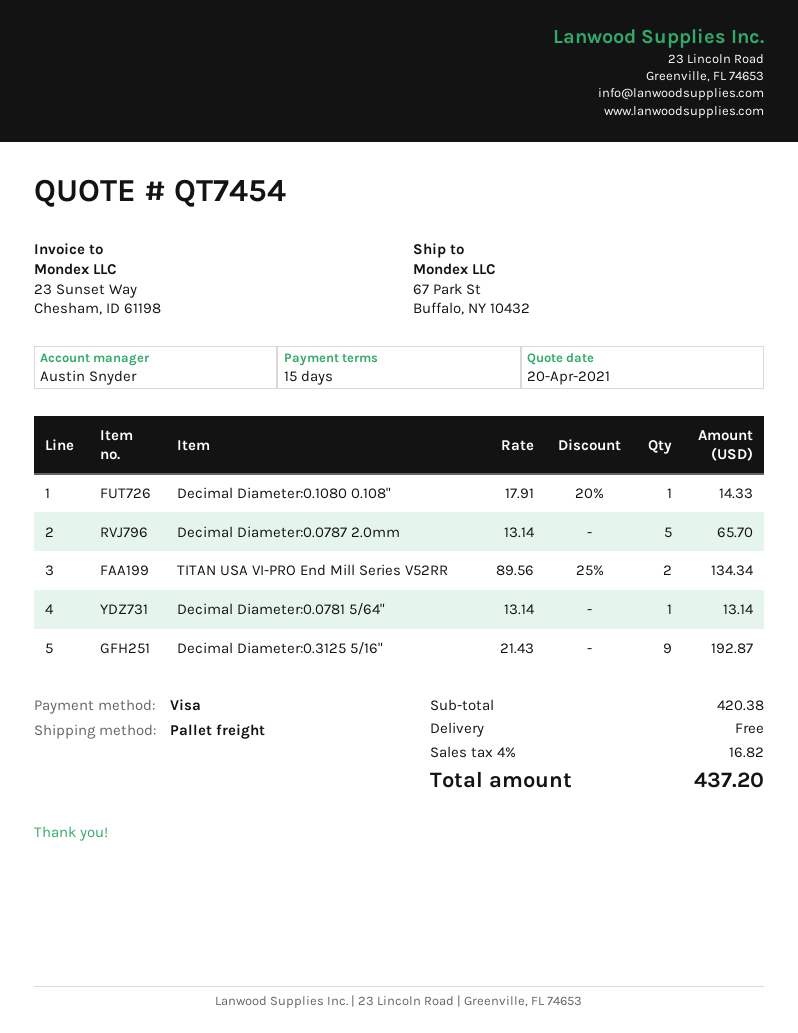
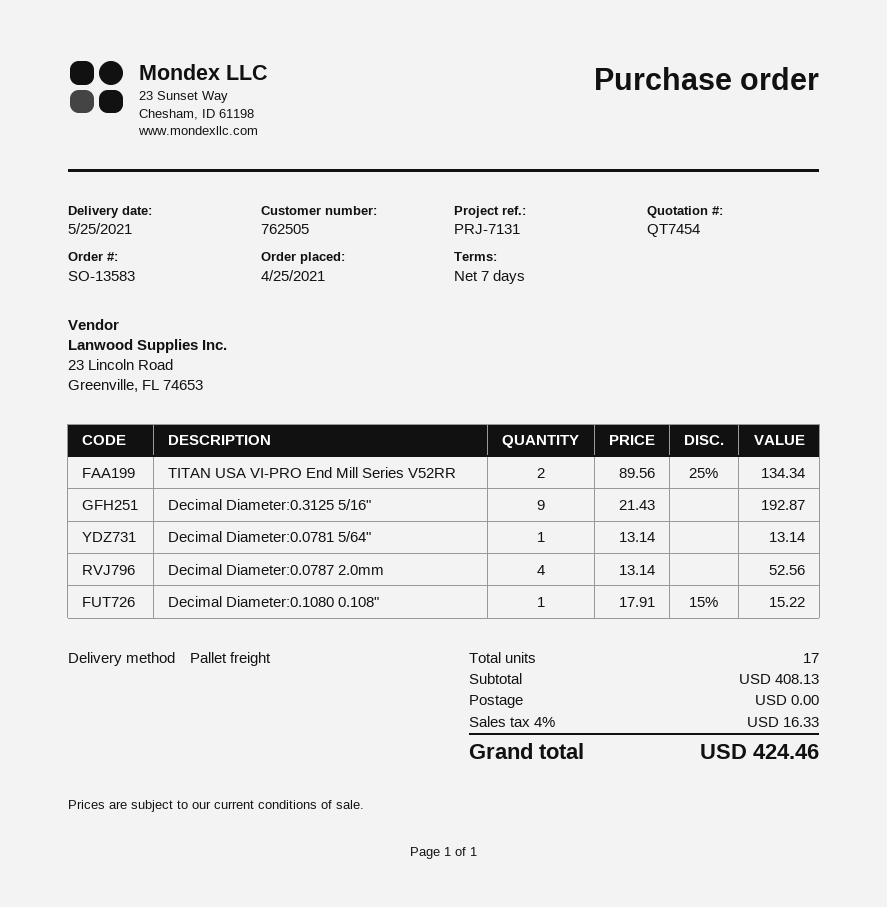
payment terms: 15 days -> 7 days
Decimal Diameter:0.1080 0.108": 1 x 17.91 - 20% = 14.33 -> 1 x 17.91 - 15% = 15.22
Decimal Diameter:0.0787 2.0mm: 5 x 13.14 = 65.70 -> 4 x 13.14 = 52.56
subtotal: 420.38 -> 408.13
tax: 4% = 16.82 -> 4% = 16.33
total: 437.20 -> 424.46

